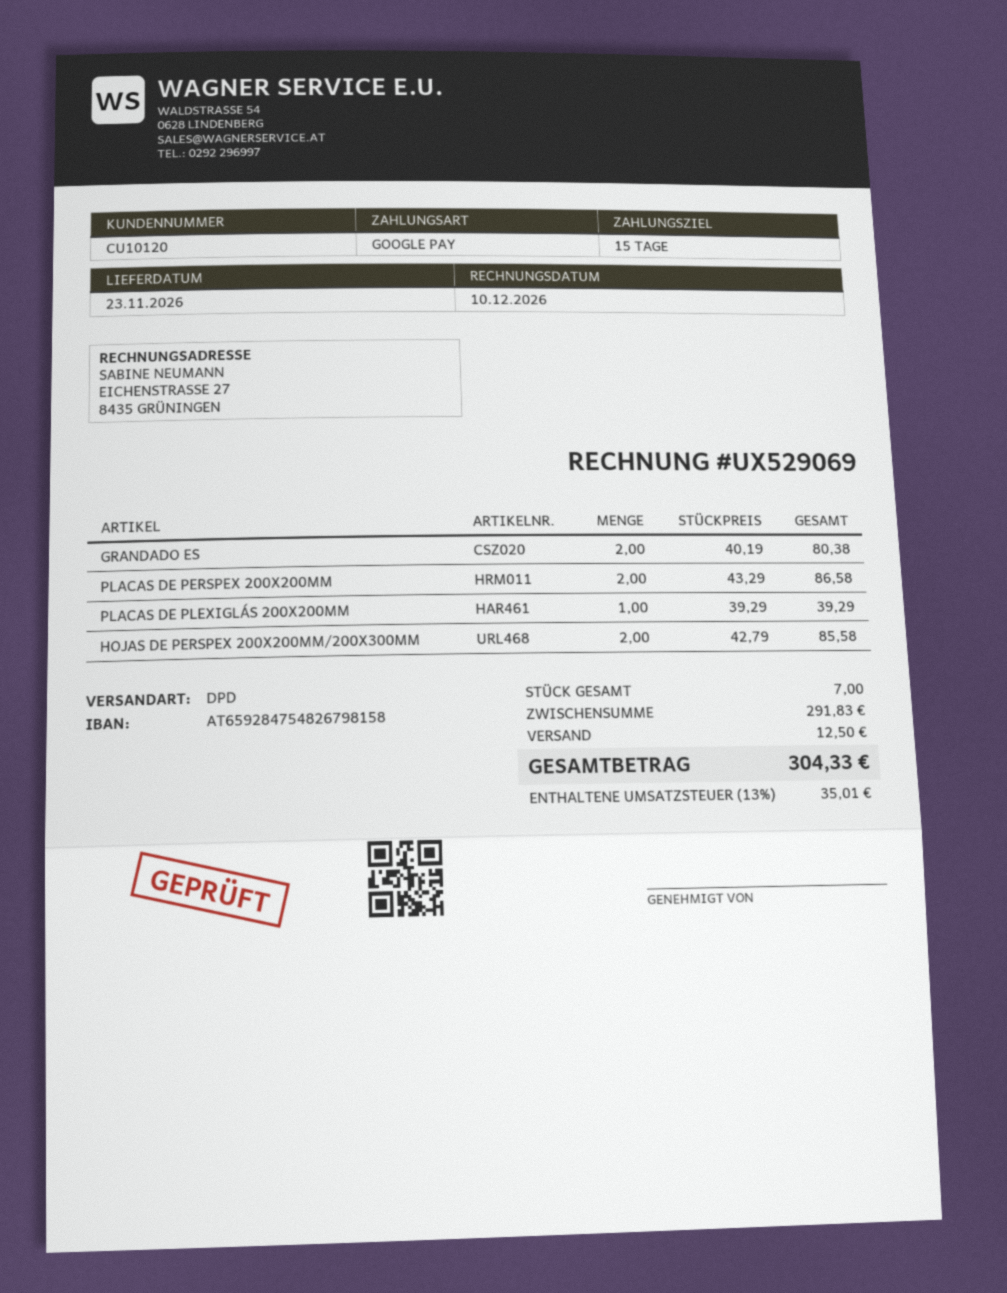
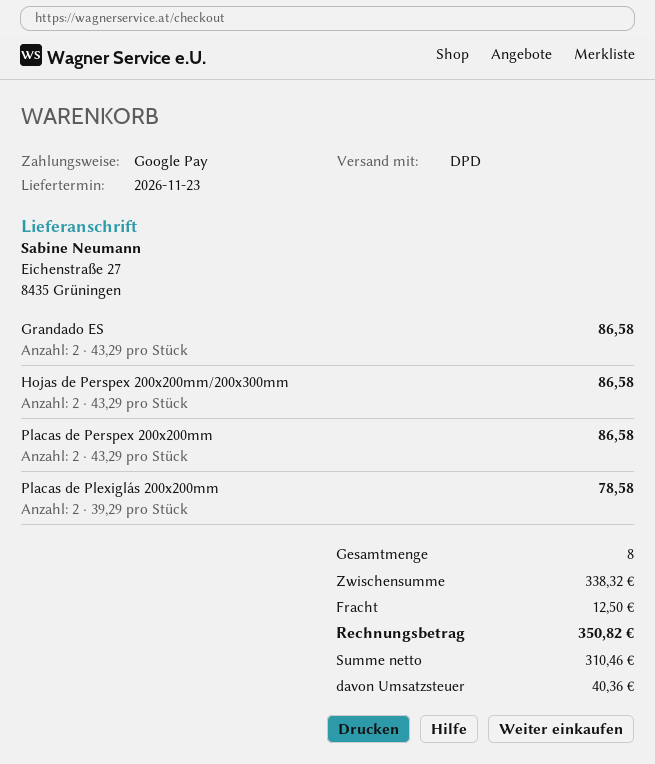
GRANDADO ES: 2 x 40.19 = 80.38 -> 2 x 43.29 = 86.58
PLACAS DE PLEXIGLÁS 200X200MM: 1 x 39.29 = 39.29 -> 2 x 39.29 = 78.58
HOJAS DE PERSPEX 200X200MM/200X300MM: 2 x 42.79 = 85.58 -> 2 x 43.29 = 86.58
total quantity: 7 -> 8
subtotal: 291.83 -> 338.32
tax: 35.01 -> 40.36
total: 304.33 -> 350.82

